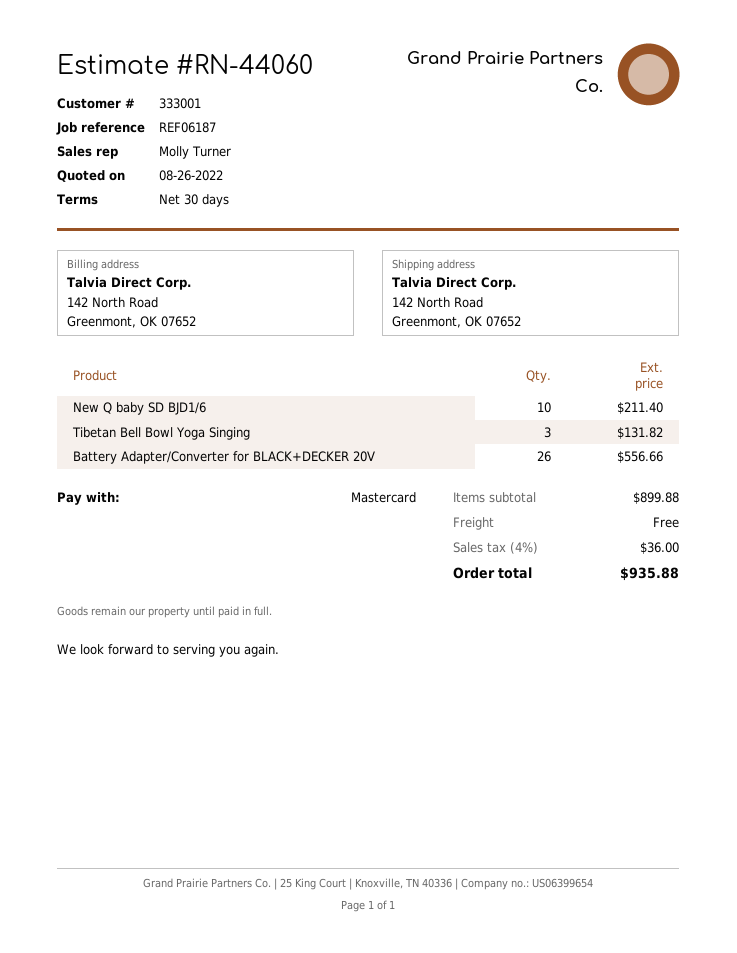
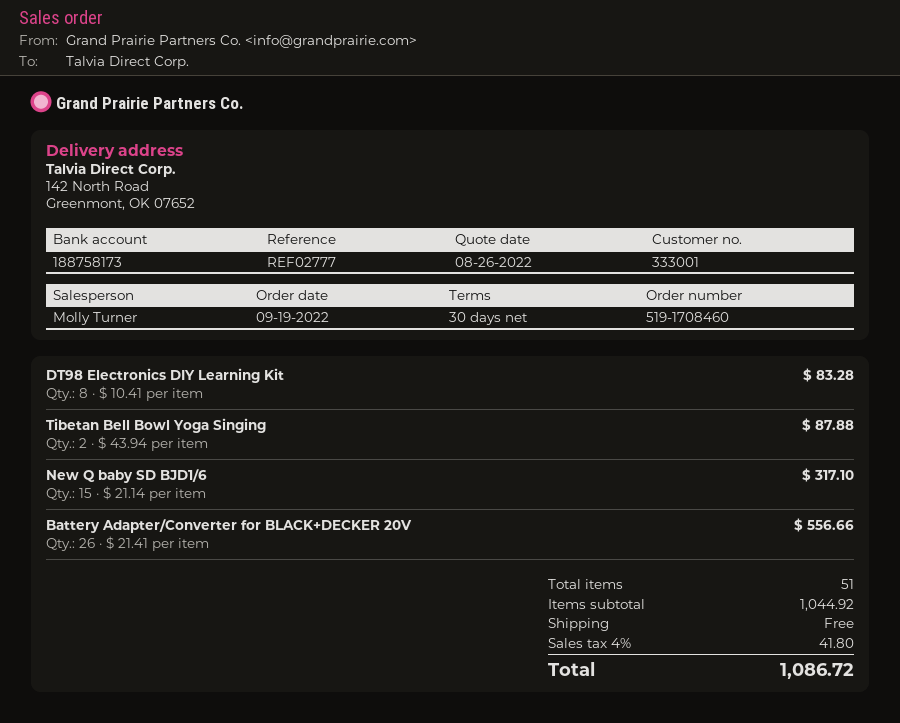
reference: REF06187 -> REF02777
New Q baby SD BJD1/6: 10 for 211.40 -> 15 for 317.10
Tibetan Bell Bowl Yoga Singing: 3 for 131.82 -> 2 for 87.88
DT98 Electronics DIY Learning Kit: none -> 8 for 83.28
subtotal: 899.88 -> 1044.92
tax: 4% = 36.00 -> 4% = 41.80
total: 935.88 -> 1086.72

